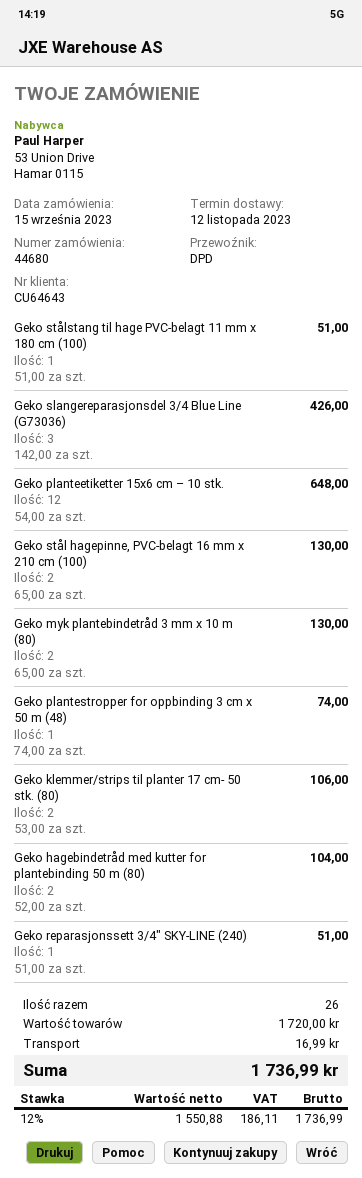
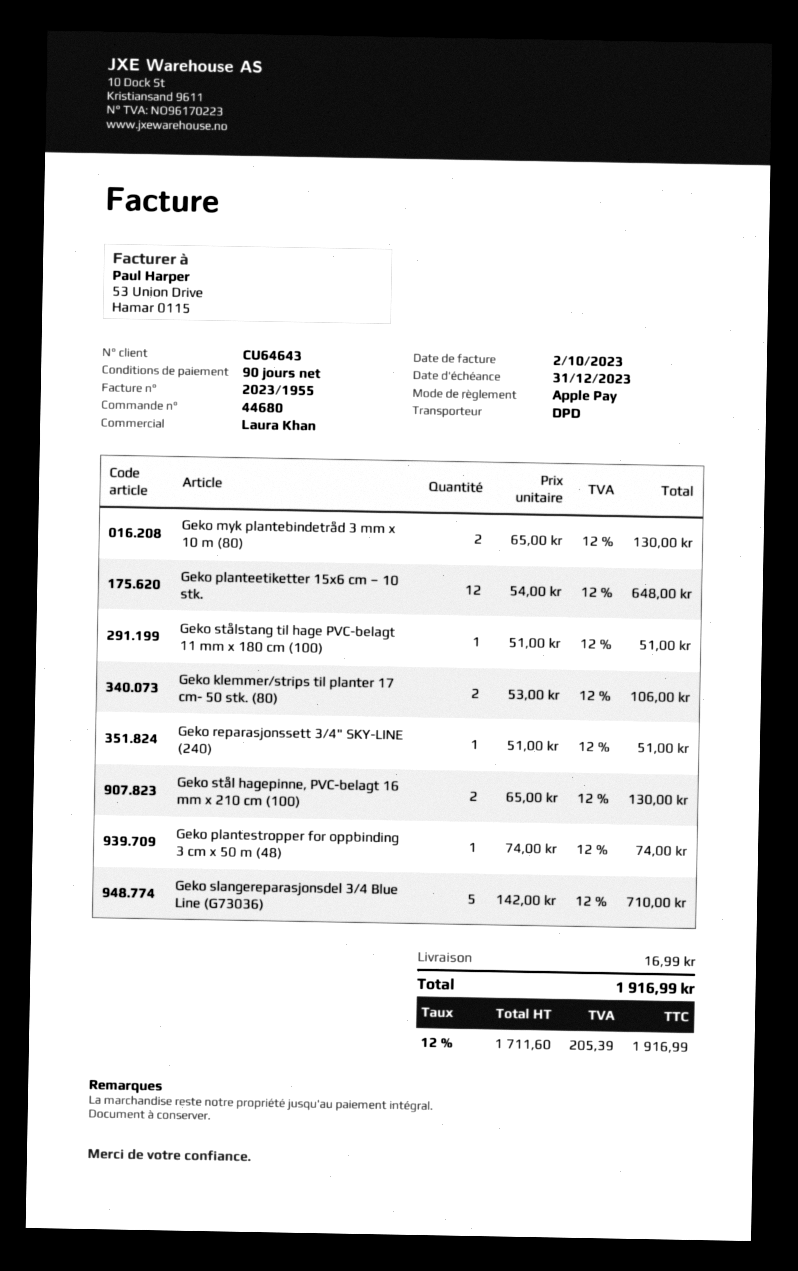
Geko slangereparasjonsdel 3/4 Blue Line (G73036): 3 x 142.00 = 426.00 -> 5 x 142.00 = 710.00
Geko hagebindetråd med kutter for plantebinding 50 m (80): 2 x 52.00 = 104.00 -> none
net: 1550.88 -> 1711.60
tax: 12% = 186.11 -> 12% = 205.39
total: 1736.99 -> 1916.99

